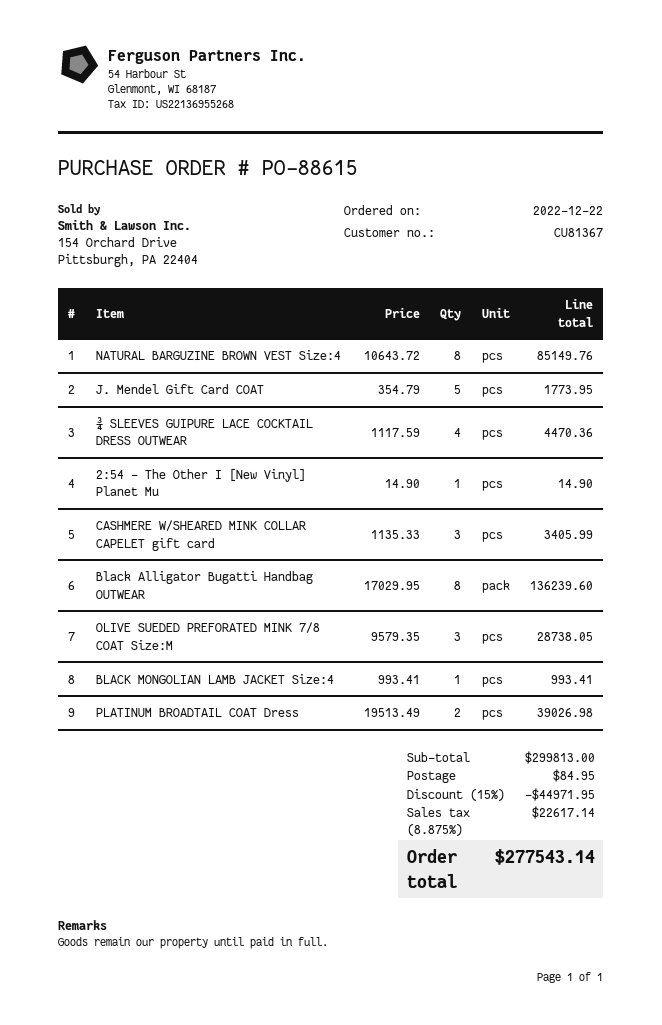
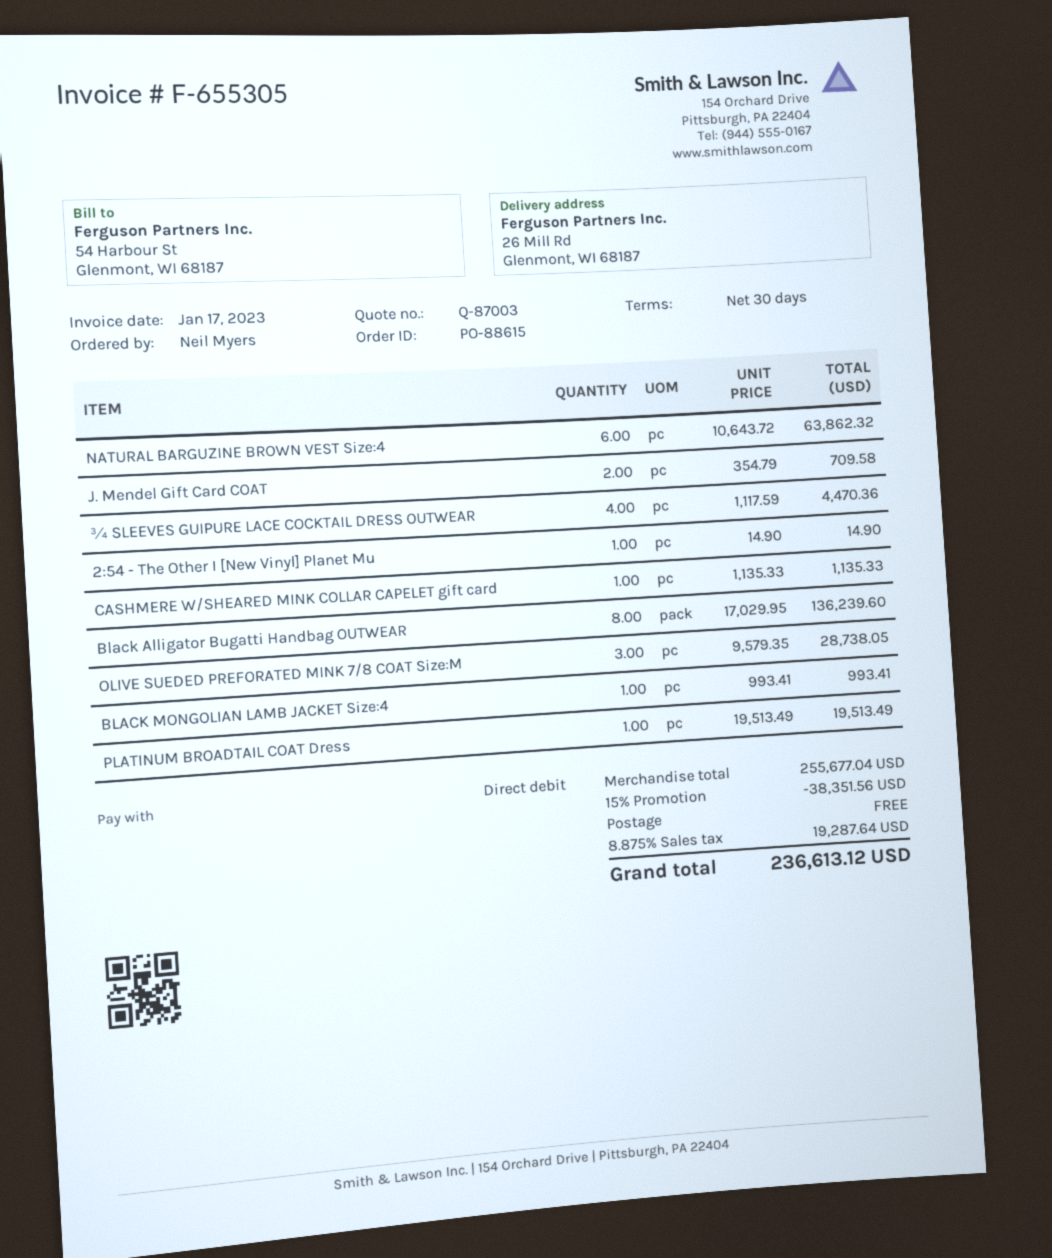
NATURAL BARGUZINE BROWN VEST Size:4: 8 x 10643.72 = 85149.76 -> 6 x 10643.72 = 63862.32
J. Mendel Gift Card COAT: 5 x 354.79 = 1773.95 -> 2 x 354.79 = 709.58
CASHMERE W/SHEARED MINK COLLAR CAPELET gift card: 3 x 1135.33 = 3405.99 -> 1 x 1135.33 = 1135.33
PLATINUM BROADTAIL COAT Dress: 2 x 19513.49 = 39026.98 -> 1 x 19513.49 = 19513.49
subtotal: 299813.00 -> 255677.04
discount: 15% = 44971.95 -> 15% = 38351.56
shipping: 84.95 -> 0.00
tax: 8.875% = 22617.14 -> 8.875% = 19287.64
total: 277543.14 -> 236613.12

